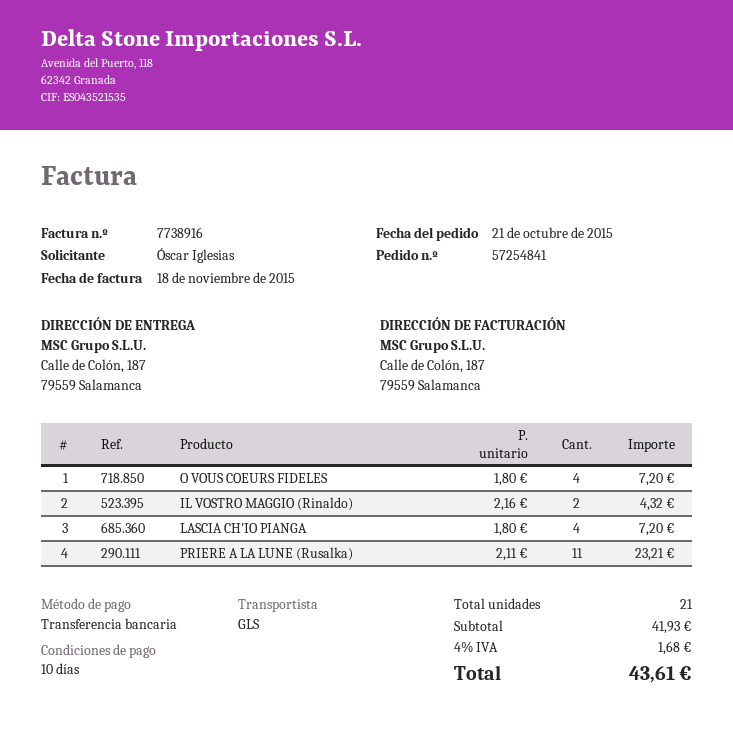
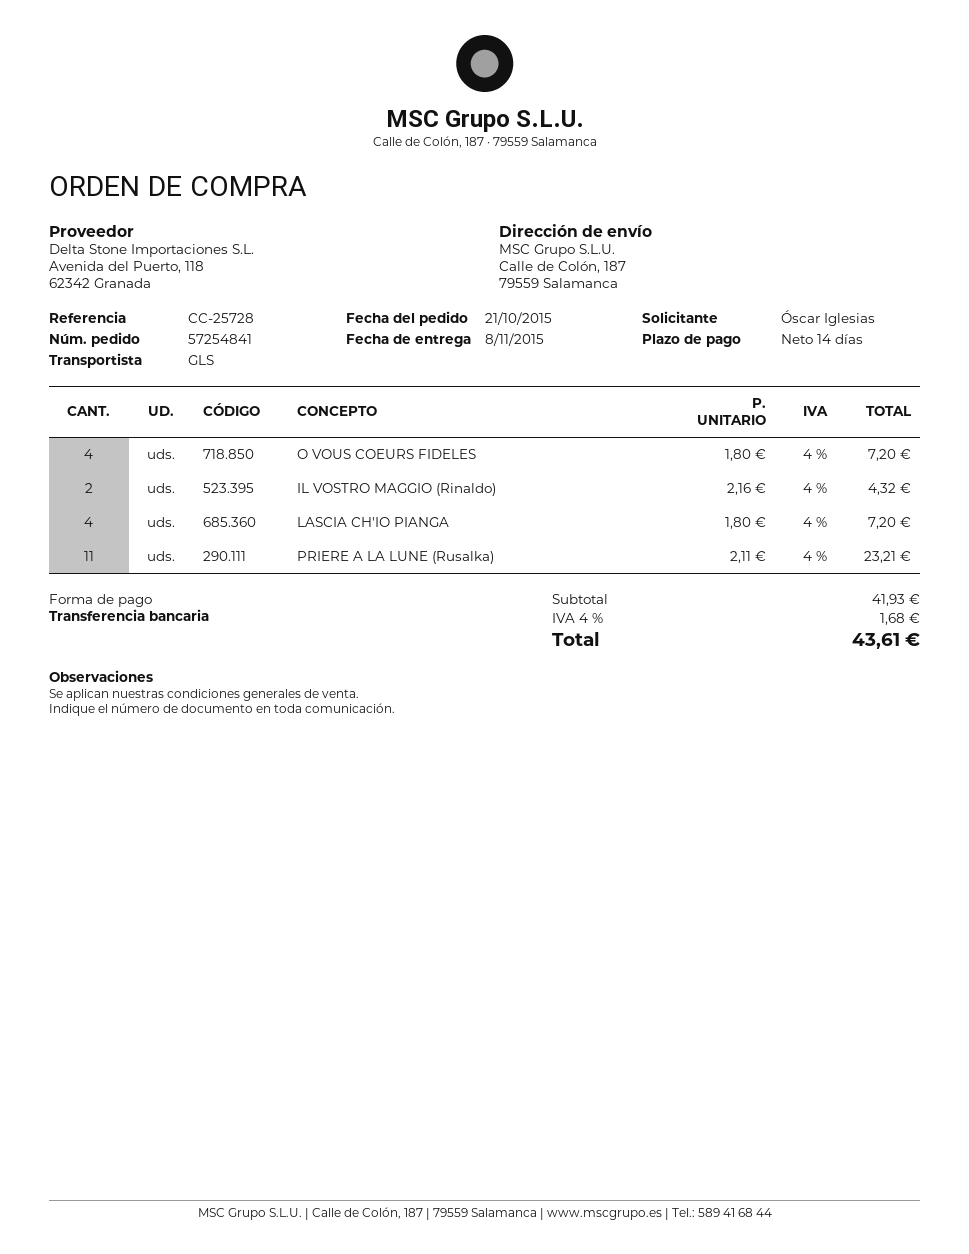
payment terms: 10 days -> 14 days

